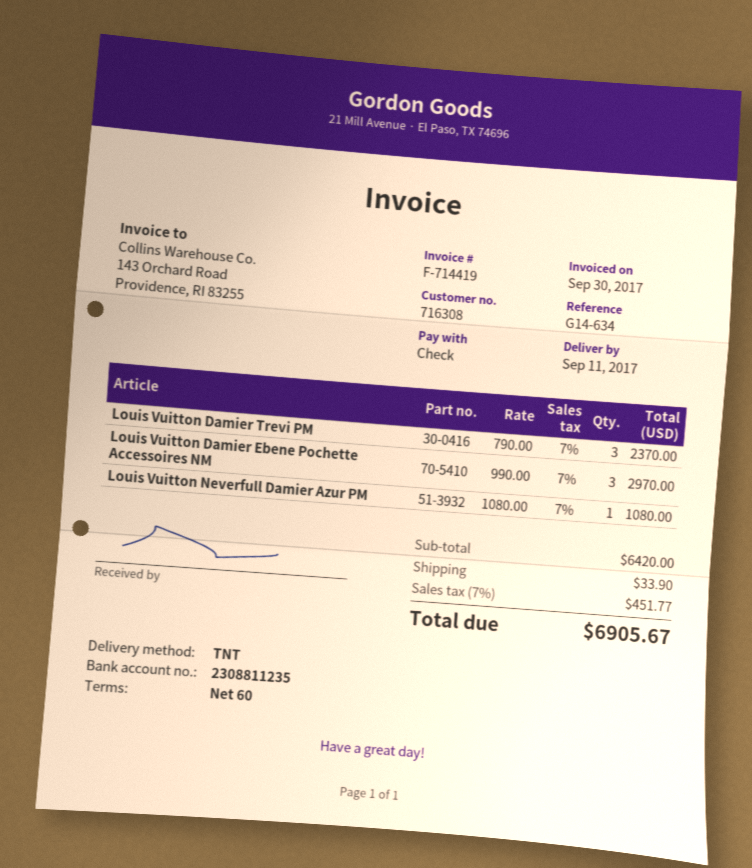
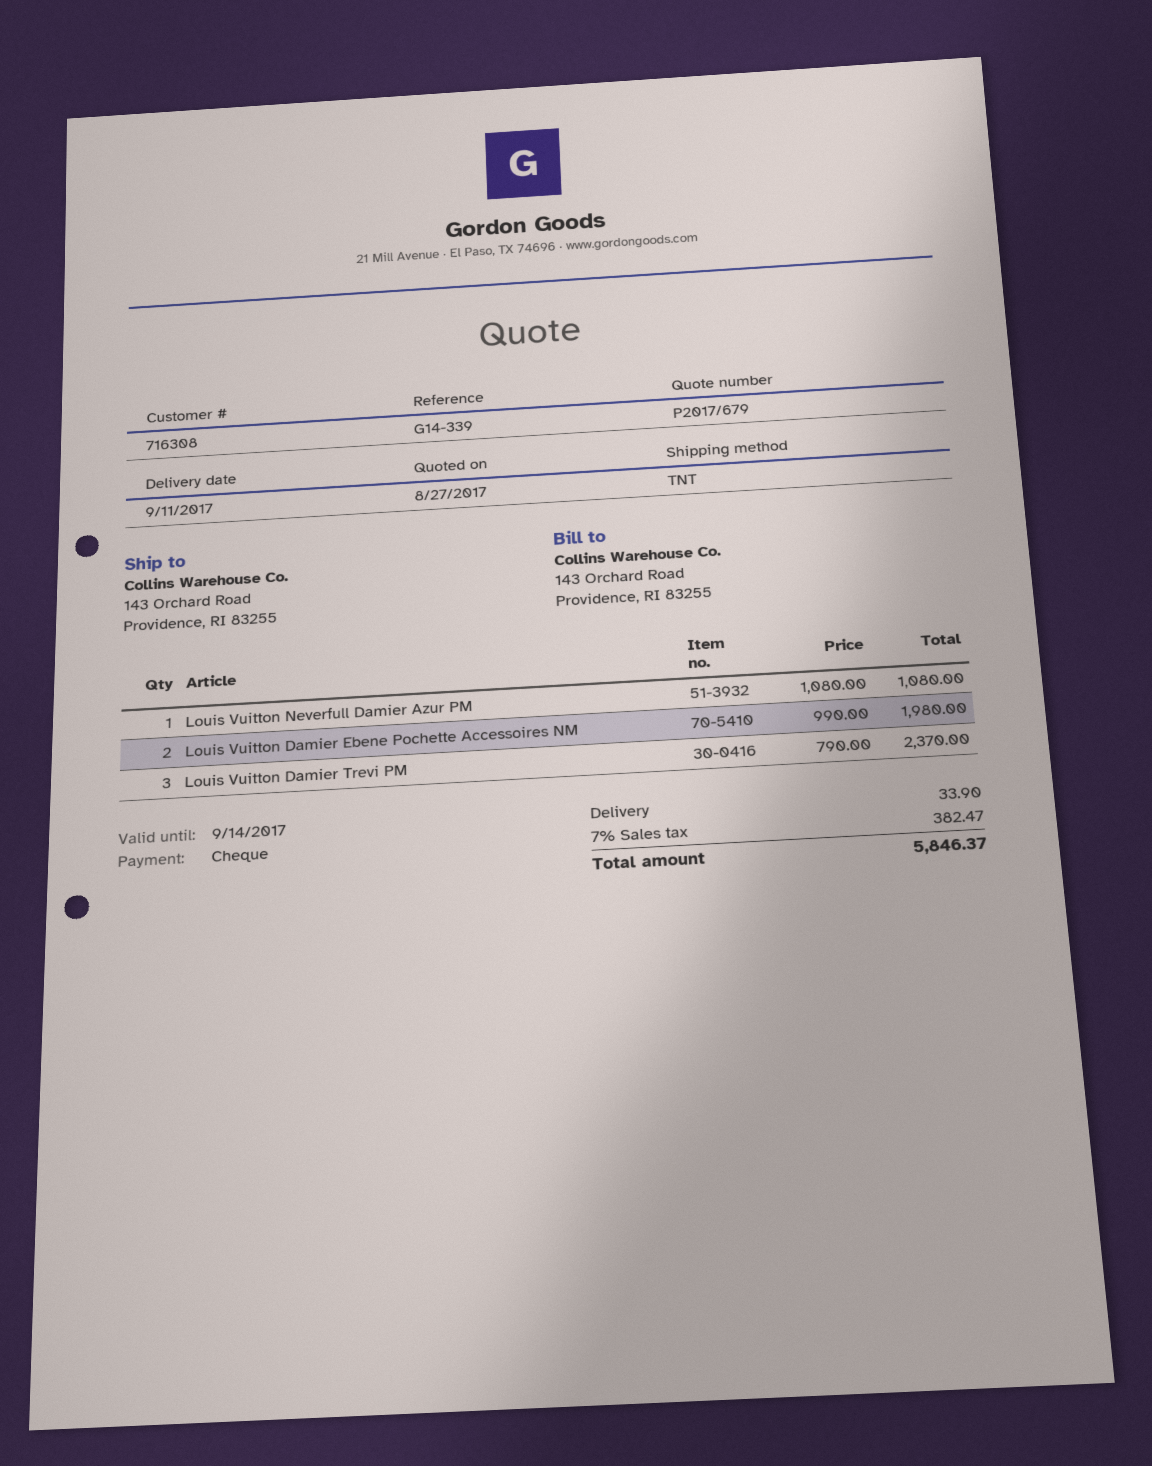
reference: G14-634 -> G14-339
Louis Vuitton Damier Ebene Pochette Accessoires NM: 3 x 990.00 = 2970.00 -> 2 x 990.00 = 1980.00
tax: 7% = 451.77 -> 7% = 382.47
total: 6905.67 -> 5846.37

